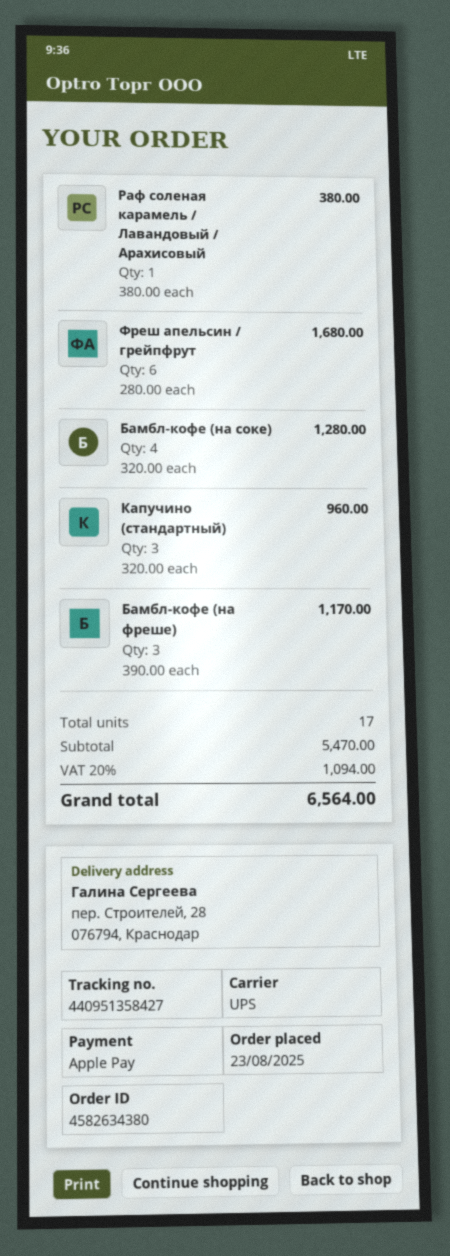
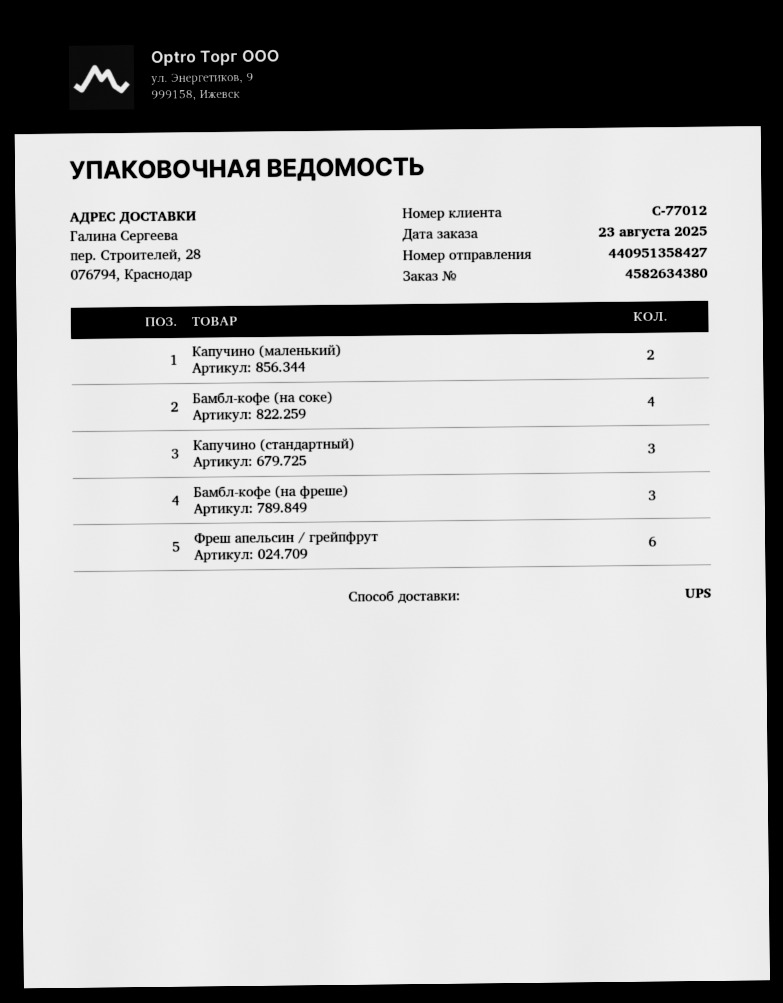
Раф соленая карамель / Лавандовый / Арахисовый: 1 -> none
Капучино (маленький): none -> 2

